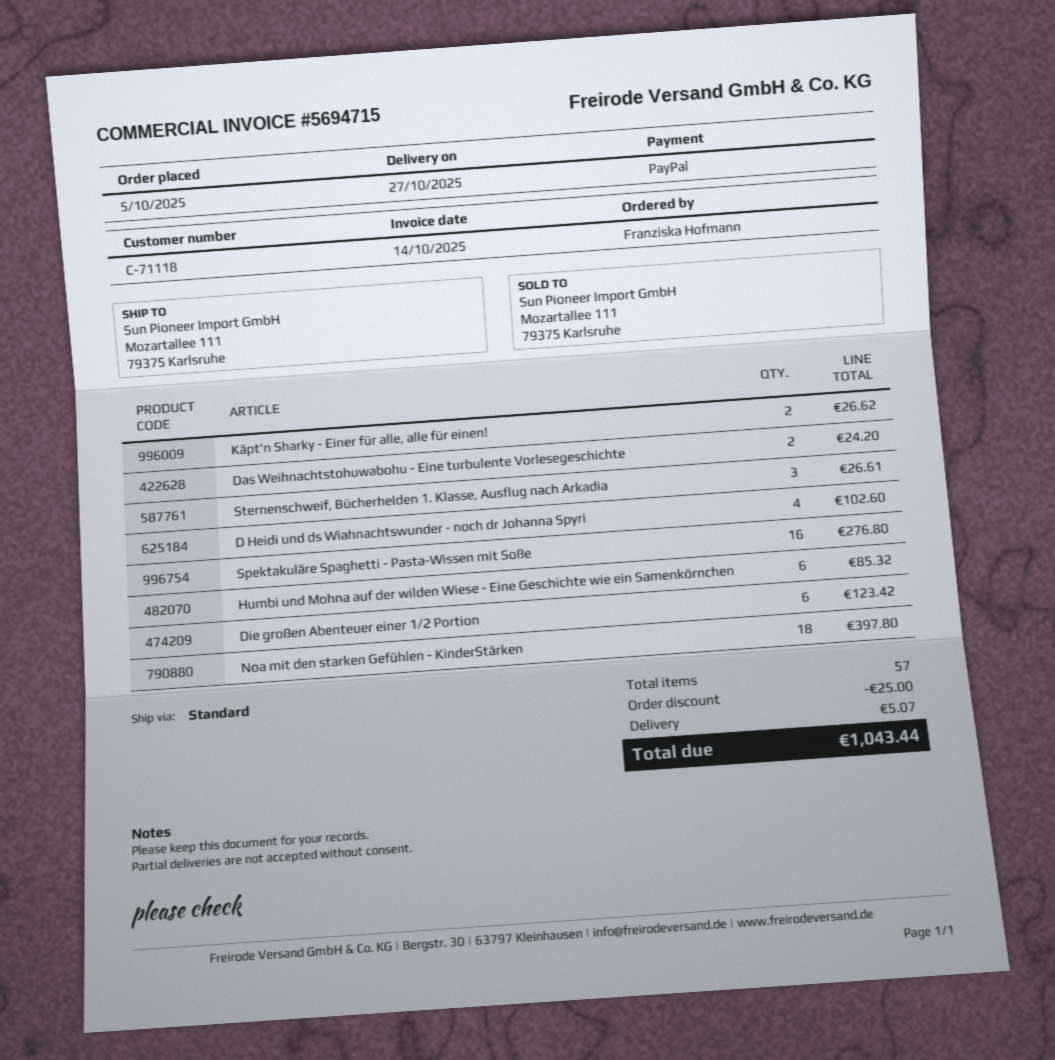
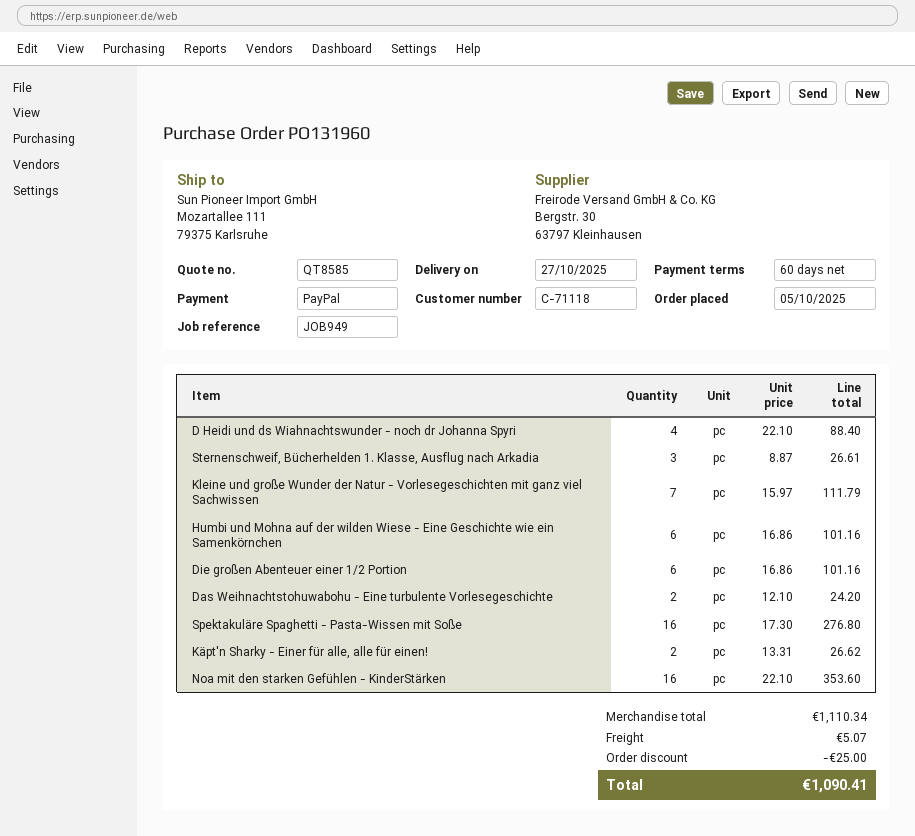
D Heidi und ds Wiahnachtswunder - noch dr Johanna Spyri: 4 for 102.60 -> 4 for 88.40
Humbi und Mohna auf der wilden Wiese - Eine Geschichte wie ein Samenkörnchen: 6 for 85.32 -> 6 for 101.16
Die großen Abenteuer einer 1/2 Portion: 6 for 123.42 -> 6 for 101.16
Noa mit den starken Gefühlen - KinderStärken: 18 for 397.80 -> 16 for 353.60
Kleine und große Wunder der Natur - Vorlesegeschichten mit ganz viel Sachwissen: none -> 7 for 111.79
total: 1043.44 -> 1090.41

